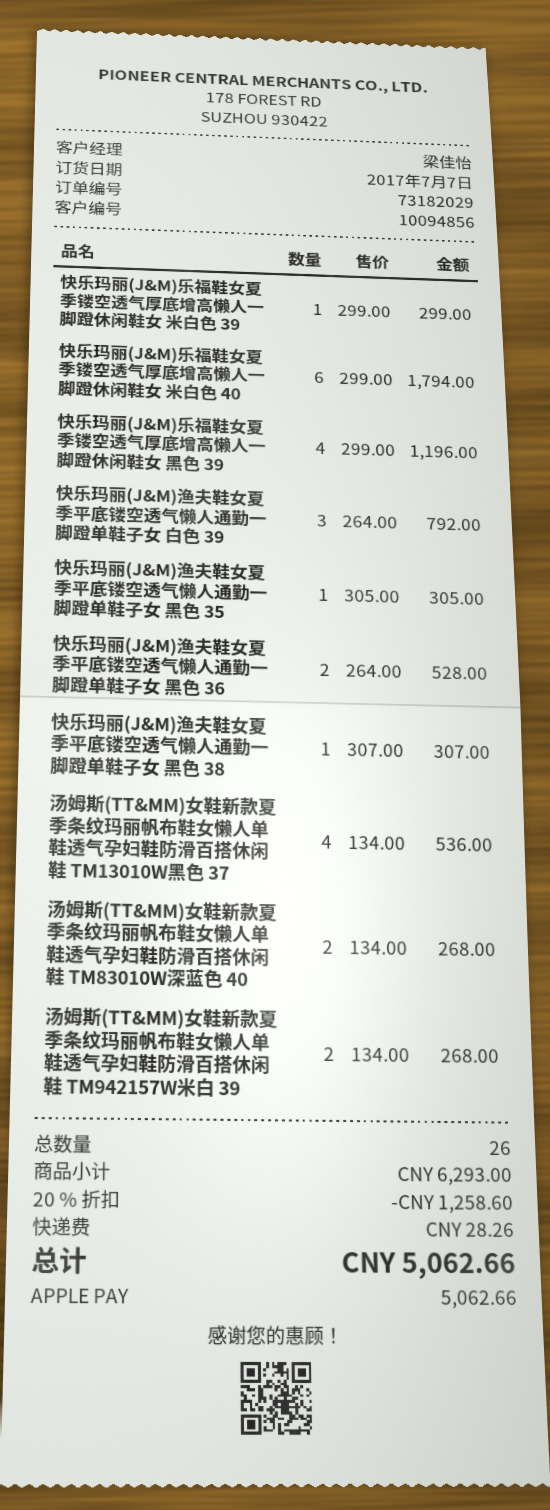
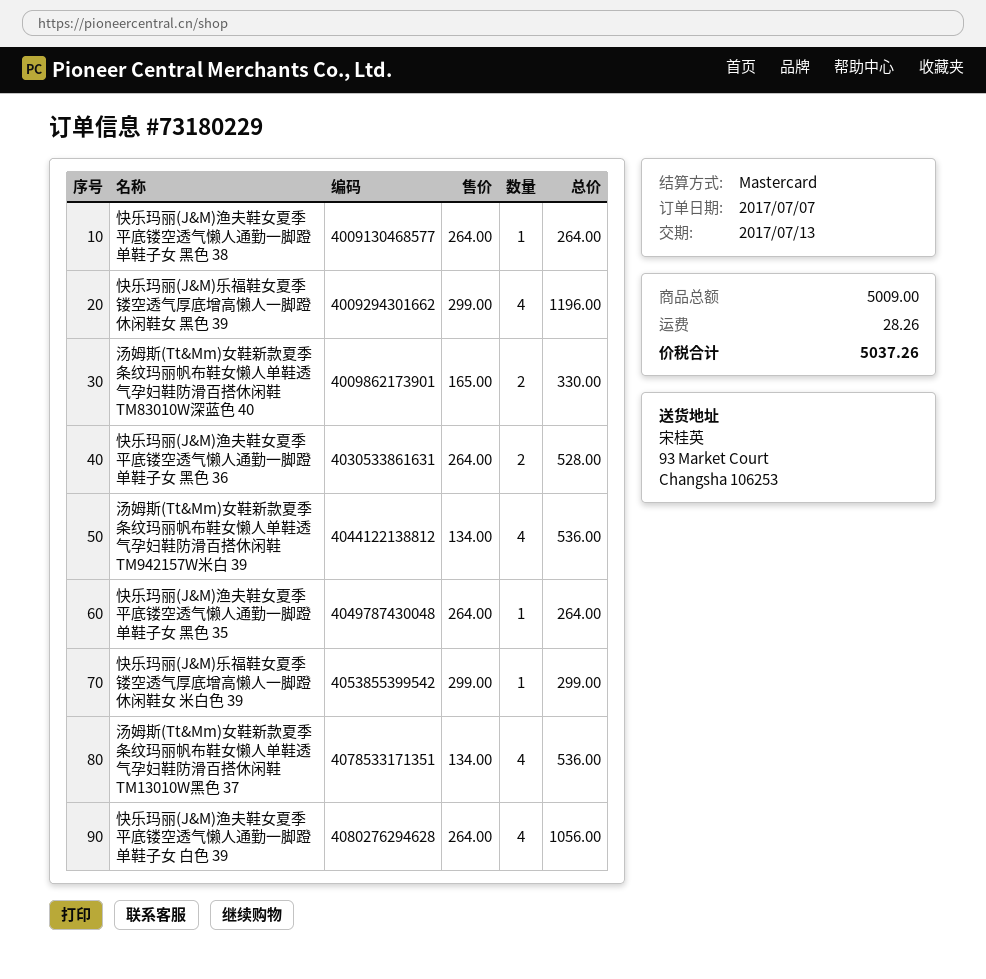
order number: 73182029 -> 73180229
payment method: Apple Pay -> Mastercard
快乐玛丽(J&M)乐福鞋女夏季镂空透气厚底增高懒人一脚蹬休闲鞋女 米白色 40: 6 x 299.00 = 1794.00 -> none
快乐玛丽(J&M)渔夫鞋女夏季平底镂空透气懒人通勤一脚蹬单鞋子女 白色 39: 3 x 264.00 = 792.00 -> 4 x 264.00 = 1056.00
快乐玛丽(J&M)渔夫鞋女夏季平底镂空透气懒人通勤一脚蹬单鞋子女 黑色 35: 1 x 305.00 = 305.00 -> 1 x 264.00 = 264.00
快乐玛丽(J&M)渔夫鞋女夏季平底镂空透气懒人通勤一脚蹬单鞋子女 黑色 38: 1 x 307.00 = 307.00 -> 1 x 264.00 = 264.00
汤姆斯(TT&MM)女鞋新款夏季条纹玛丽帆布鞋女懒人单鞋透气孕妇鞋防滑百搭休闲鞋 TM83010W深蓝色 40: 2 x 134.00 = 268.00 -> 2 x 165.00 = 330.00
汤姆斯(TT&MM)女鞋新款夏季条纹玛丽帆布鞋女懒人单鞋透气孕妇鞋防滑百搭休闲鞋 TM942157W米白 39: 2 x 134.00 = 268.00 -> 4 x 134.00 = 536.00
subtotal: 6293.00 -> 5009.00
discount: 20% = 1258.60 -> none
total: 5062.66 -> 5037.26

